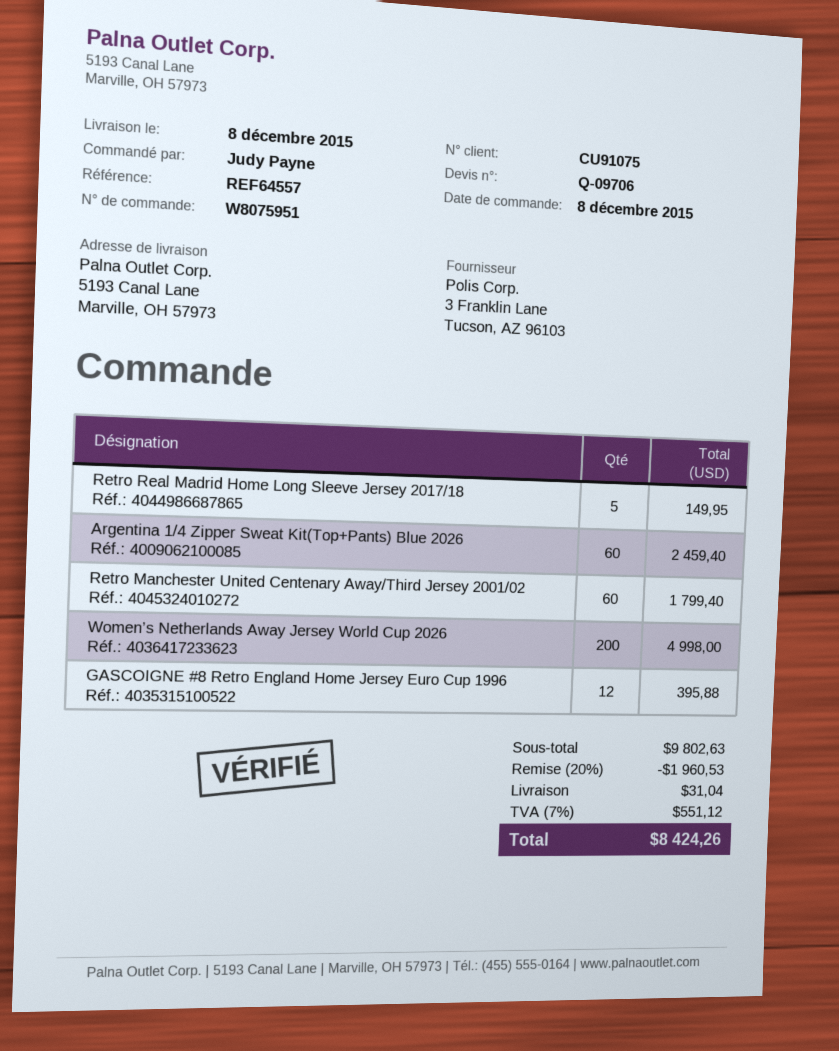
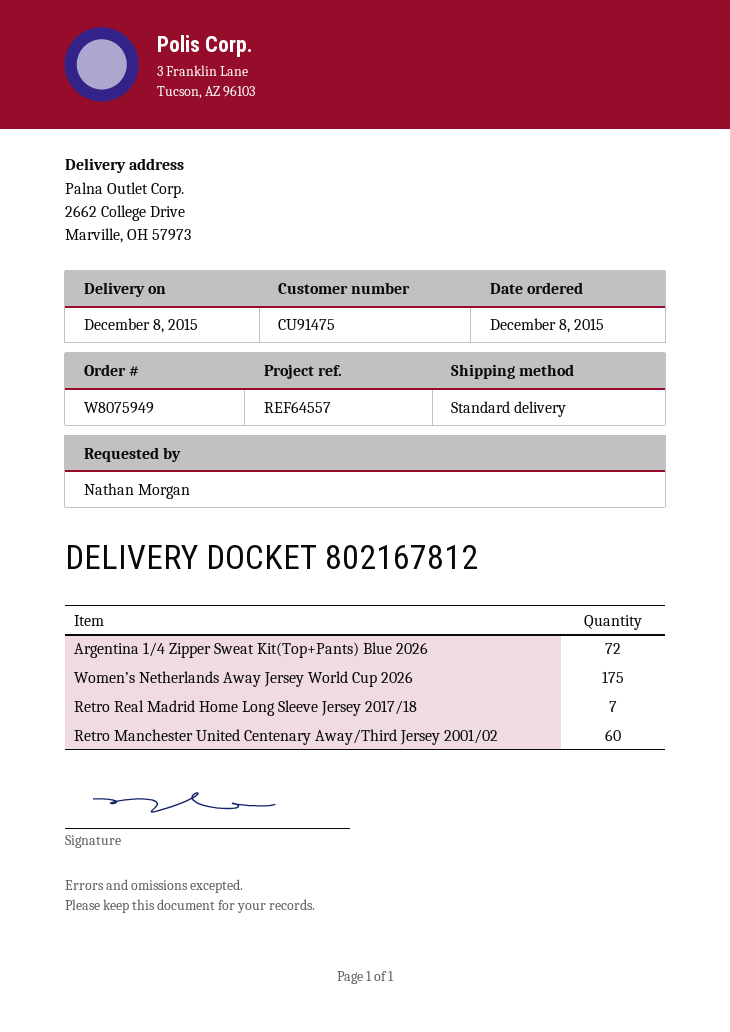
order number: W8075951 -> W8075949
customer number: CU91075 -> CU91475
ordered by: Judy Payne -> Nathan Morgan
ship to: 5193 Canal Lane, Marville, OH 57973 -> 2662 College Drive, Marville, OH 57973
Retro Real Madrid Home Long Sleeve Jersey 2017/18: 5 -> 7
Argentina 1/4 Zipper Sweat Kit(Top+Pants) Blue 2026: 60 -> 72
Women’s Netherlands Away Jersey World Cup 2026: 200 -> 175
GASCOIGNE #8 Retro England Home Jersey Euro Cup 1996: 12 -> none

